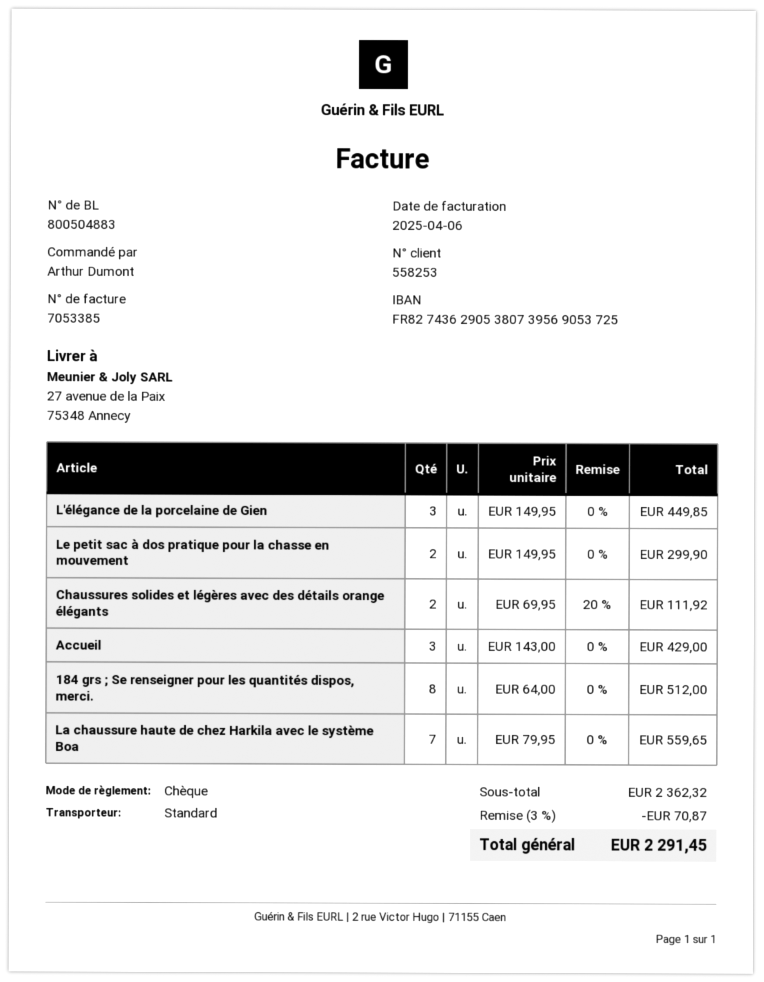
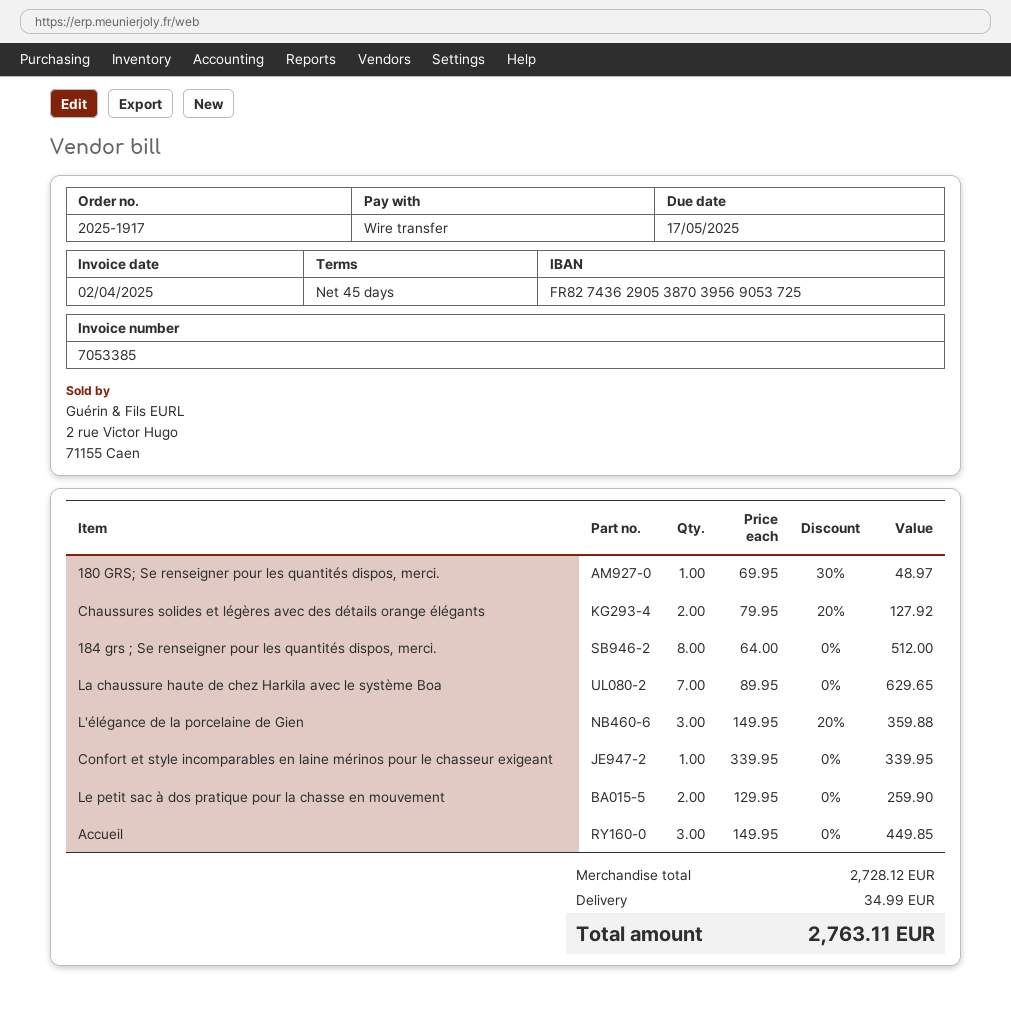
invoice date: 2025-04-06 -> 2025-04-02
payment method: cheque -> bank transfer
bank account: FR8274362905380739569053725 -> FR8274362905387039569053725
L'élégance de la porcelaine de Gien: 3 x 149.95 = 449.85 -> 3 x 149.95 - 20% = 359.88
Le petit sac à dos pratique pour la chasse en mouvement: 2 x 149.95 = 299.90 -> 2 x 129.95 = 259.90
Chaussures solides et légères avec des détails orange élégants: 2 x 69.95 - 20% = 111.92 -> 2 x 79.95 - 20% = 127.92
Accueil: 3 x 143.00 = 429.00 -> 3 x 149.95 = 449.85
La chaussure haute de chez Harkila avec le système Boa: 7 x 79.95 = 559.65 -> 7 x 89.95 = 629.65
180 GRS; Se renseigner pour les quantités dispos, merci.: none -> 1 x 69.95 - 30% = 48.97
Confort et style incomparables en laine mérinos pour le chasseur exigeant: none -> 1 x 339.95 = 339.95
subtotal: 2362.32 -> 2728.12
discount: 3% = 70.87 -> none
shipping: none -> 34.99
total: 2291.45 -> 2763.11

